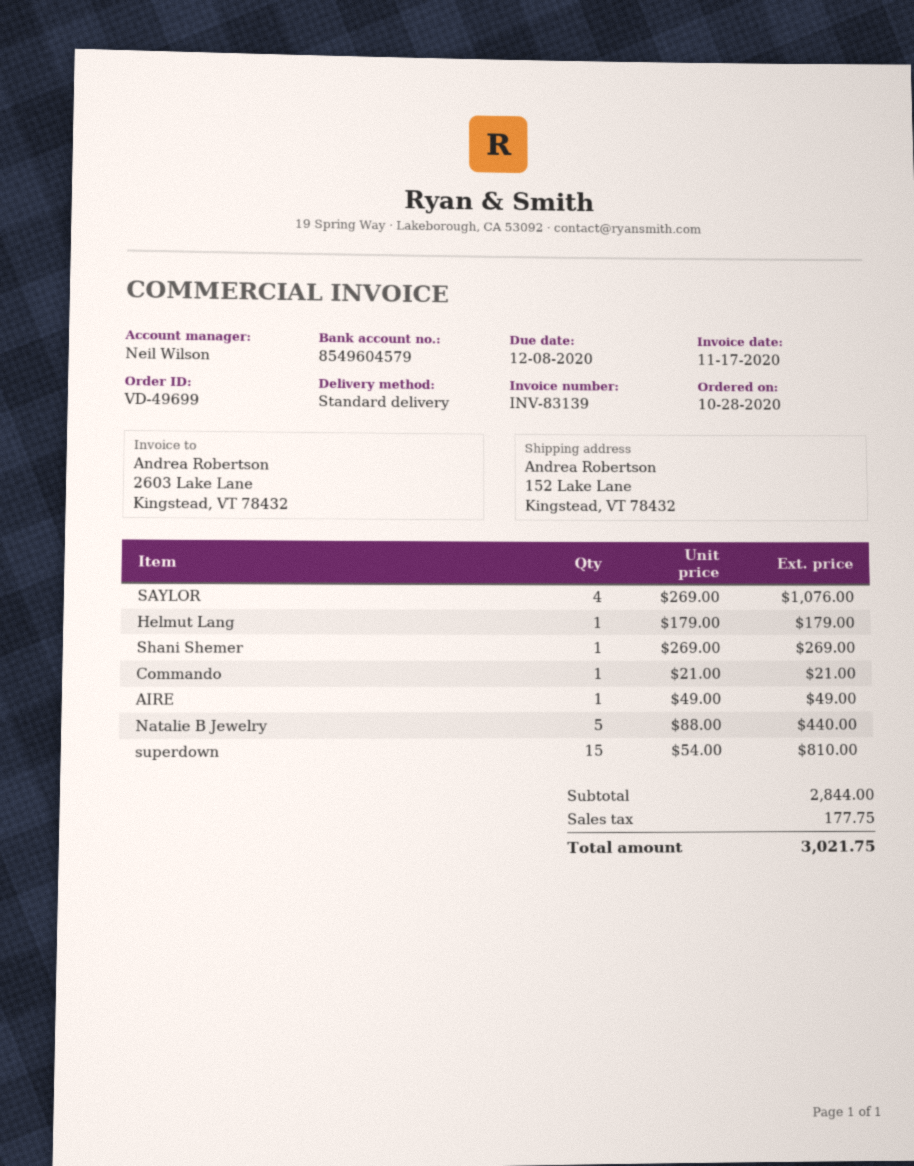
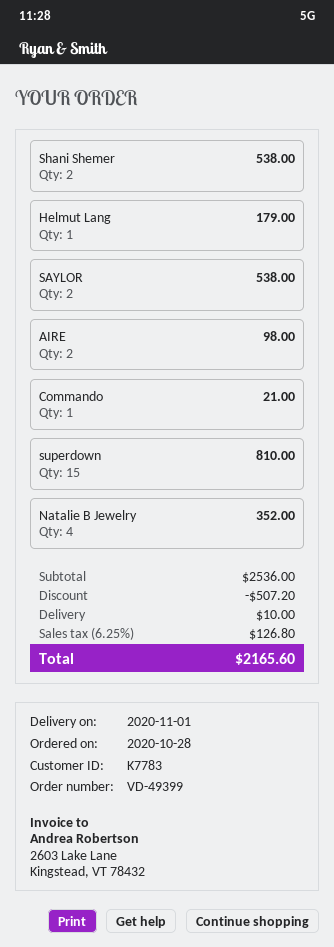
order number: VD-49699 -> VD-49399
SAYLOR: 4 for 1076.00 -> 2 for 538.00
Shani Shemer: 1 for 269.00 -> 2 for 538.00
AIRE: 1 for 49.00 -> 2 for 98.00
Natalie B Jewelry: 5 for 440.00 -> 4 for 352.00
subtotal: 2844.00 -> 2536.00
discount: none -> 507.20
shipping: none -> 10.00
tax: 177.75 -> 126.80
total: 3021.75 -> 2165.60

